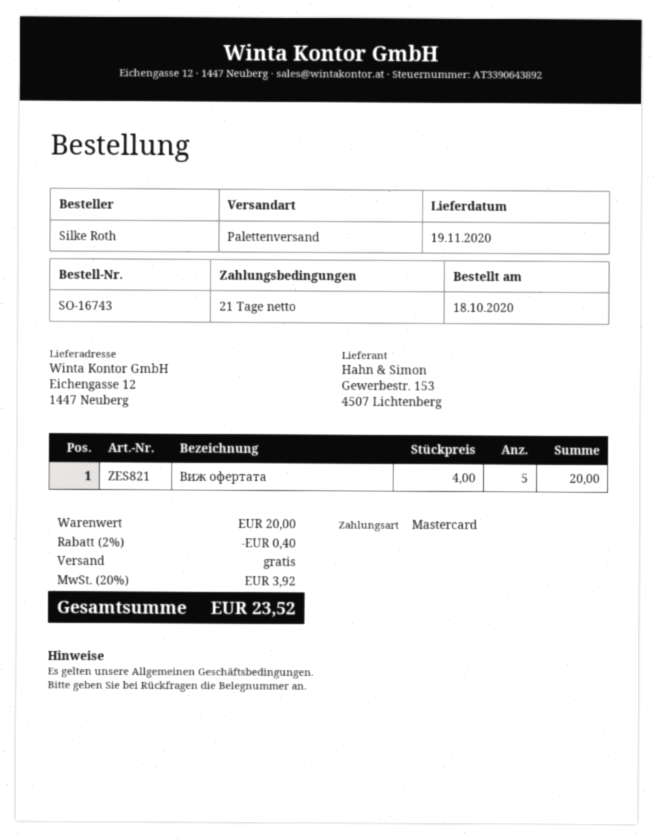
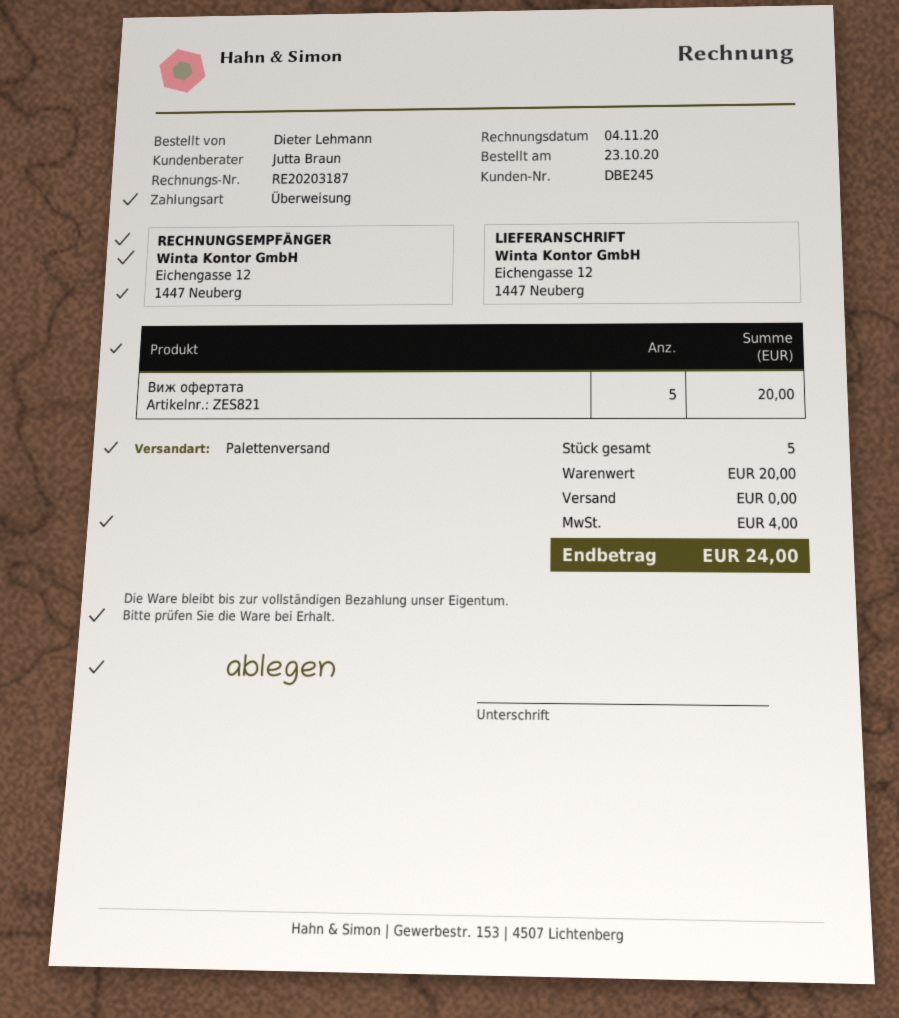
order date: 2020-10-18 -> 2020-10-23
ordered by: Silke Roth -> Dieter Lehmann
payment method: Mastercard -> bank transfer
discount: 2% = 0.40 -> none
tax: 3.92 -> 4.00
total: 23.52 -> 24.00

